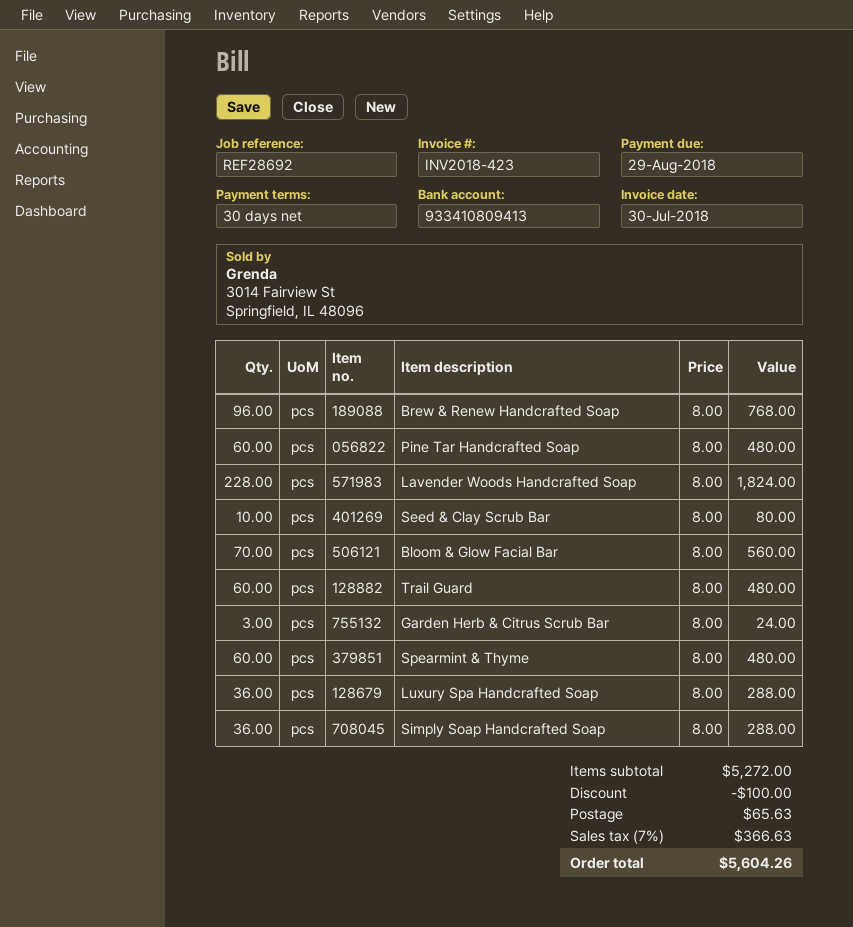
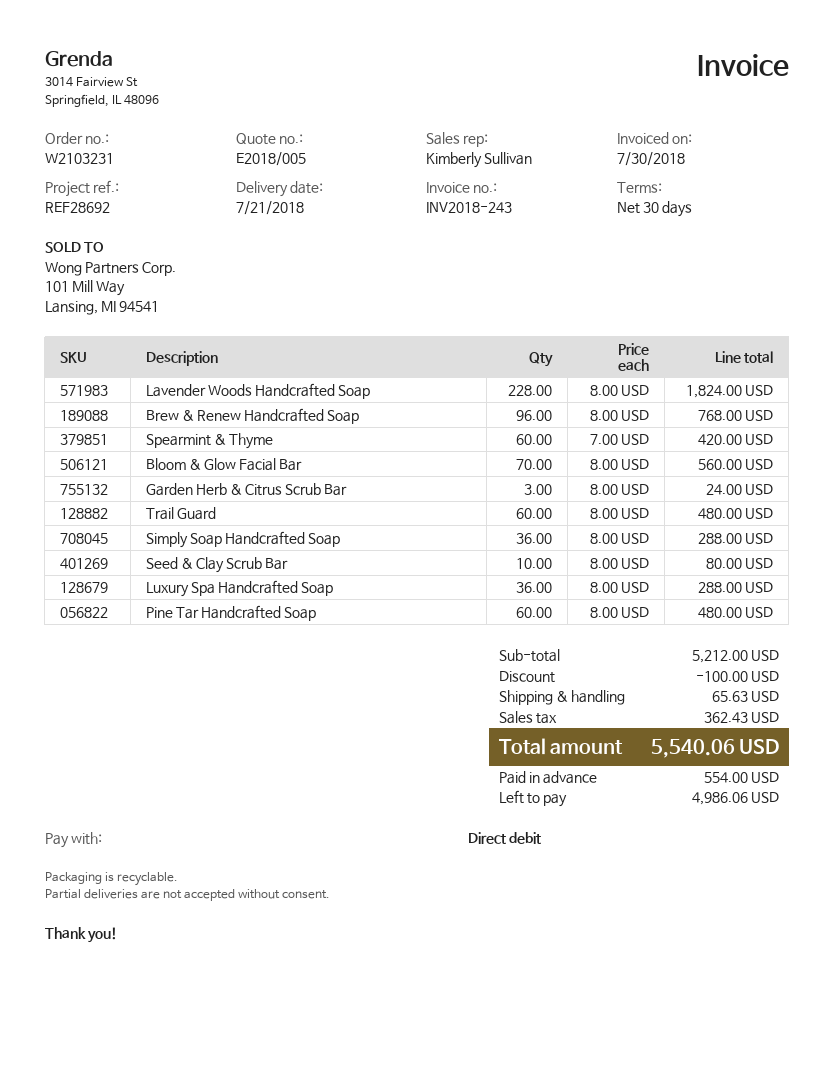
invoice number: INV2018-423 -> INV2018-243
Spearmint & Thyme: 60 x 8.00 = 480.00 -> 60 x 7.00 = 420.00
subtotal: 5272.00 -> 5212.00
tax: 366.63 -> 362.43
total: 5604.26 -> 5540.06

